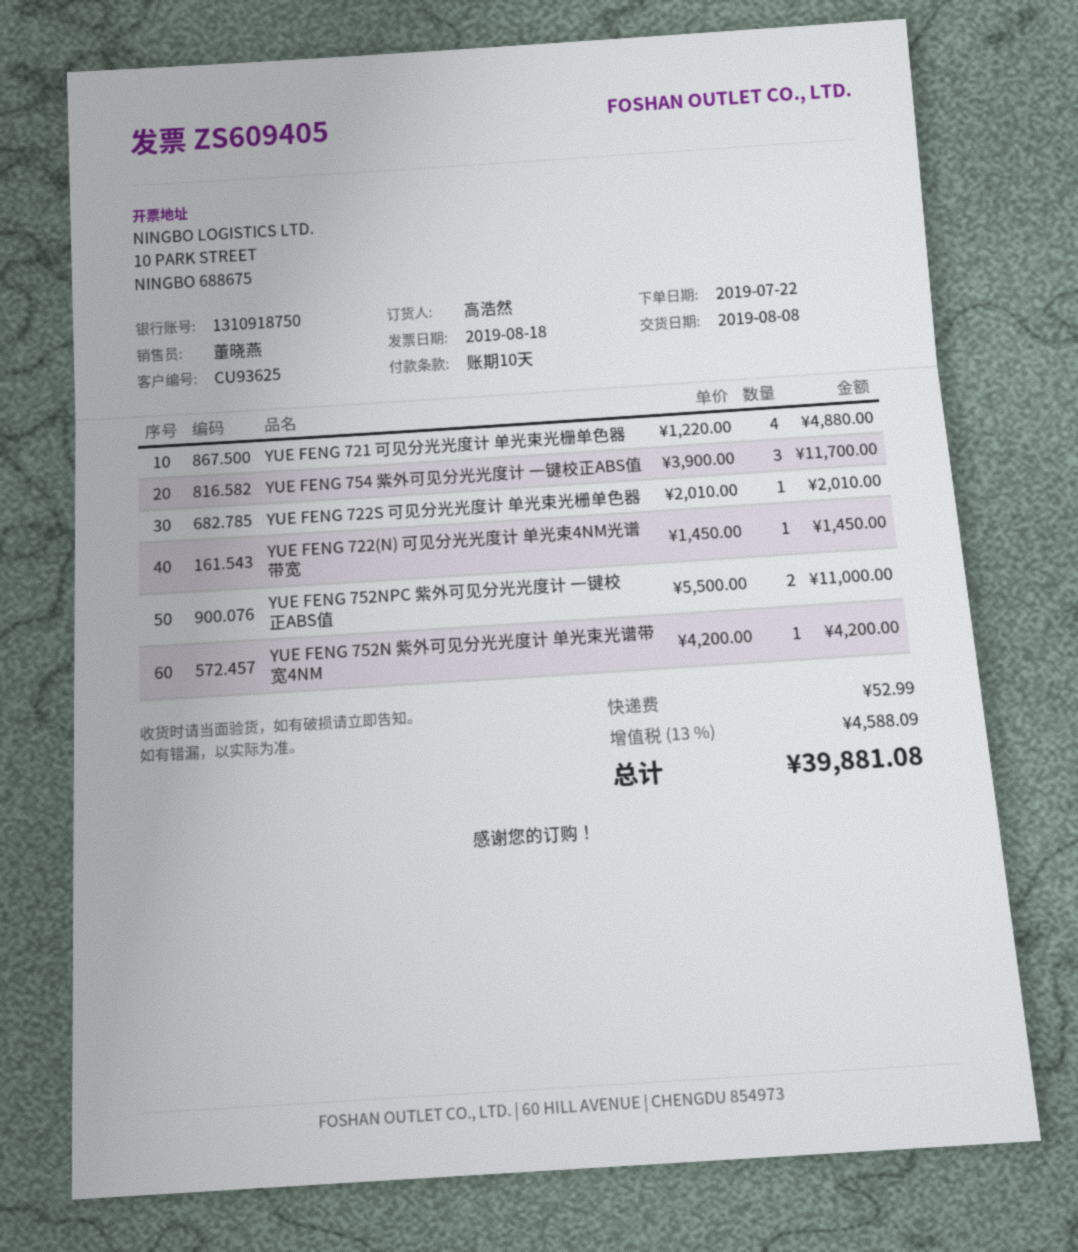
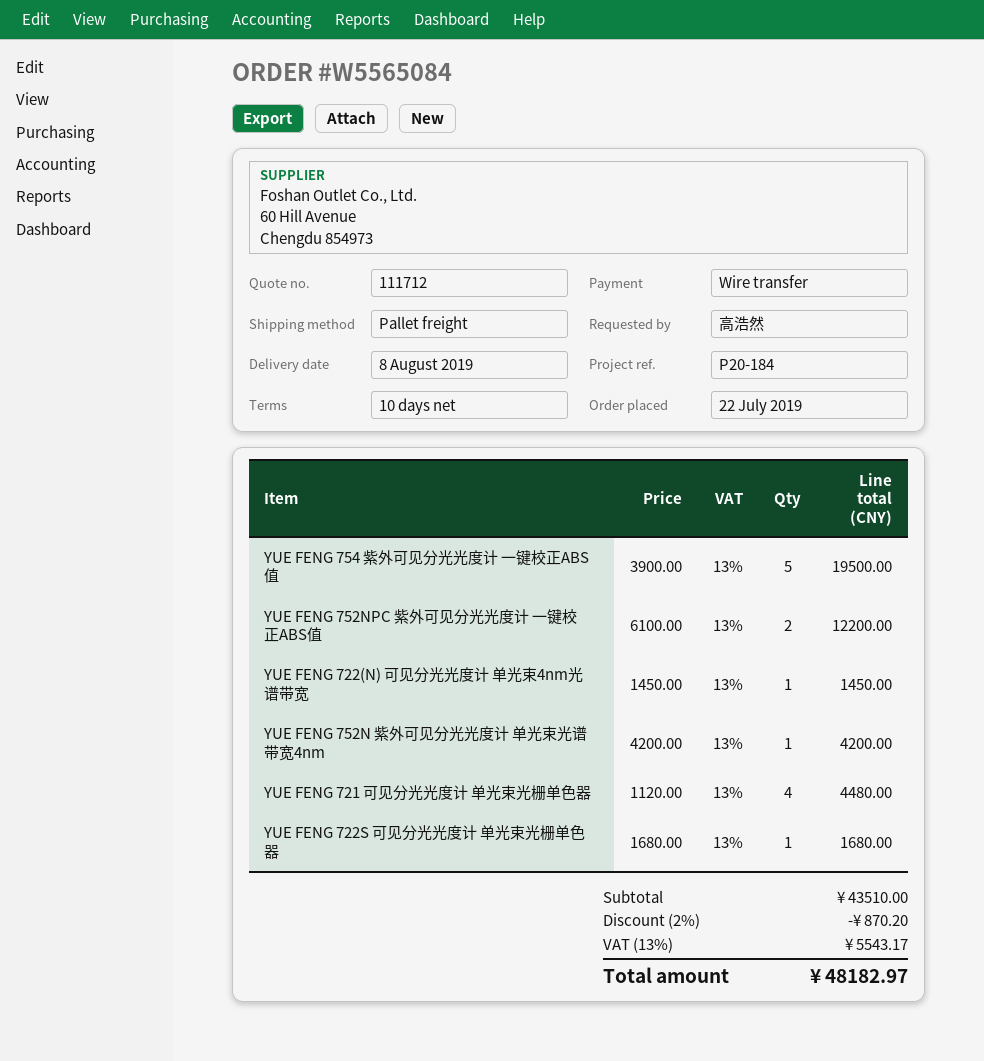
YUE FENG 721 可见分光光度计 单光束光栅单色器: 4 x 1220.00 = 4880.00 -> 4 x 1120.00 = 4480.00
YUE FENG 754 紫外可见分光光度计 一键校正ABS值: 3 x 3900.00 = 11700.00 -> 5 x 3900.00 = 19500.00
YUE FENG 722S 可见分光光度计 单光束光栅单色器: 1 x 2010.00 = 2010.00 -> 1 x 1680.00 = 1680.00
YUE FENG 752NPC 紫外可见分光光度计 一键校正ABS值: 2 x 5500.00 = 11000.00 -> 2 x 6100.00 = 12200.00
discount: none -> 2% = 870.20
shipping: 52.99 -> none
tax: 13% = 4588.09 -> 13% = 5543.17
total: 39881.08 -> 48182.97

